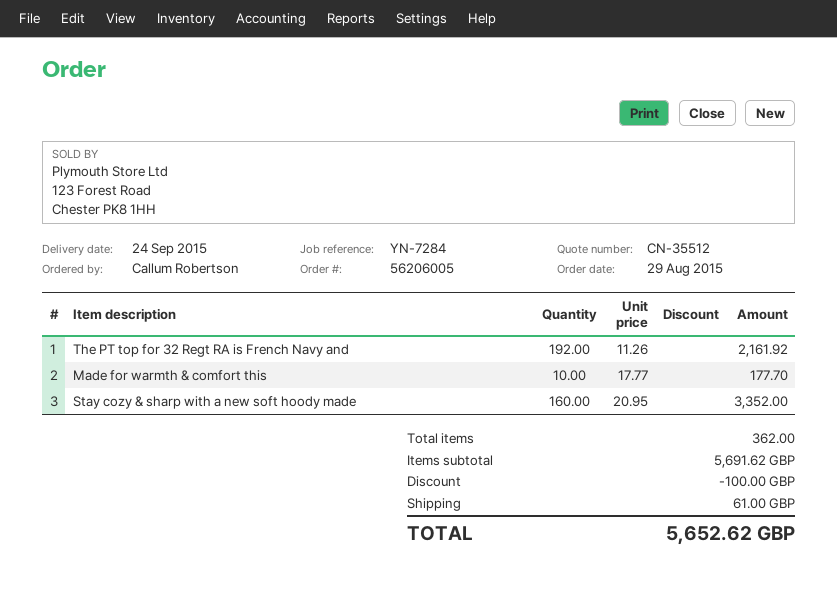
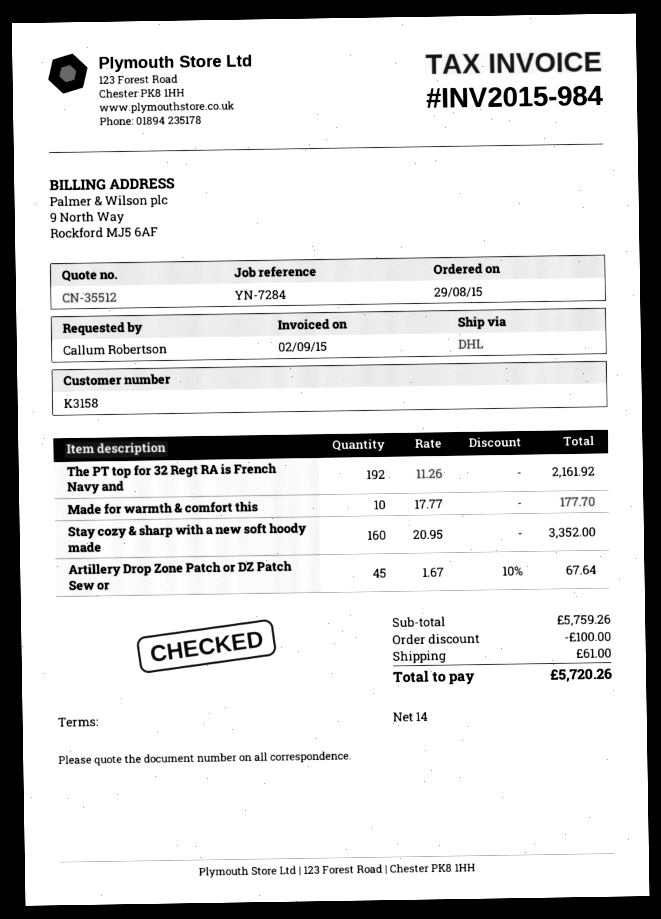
Artillery Drop Zone Patch or DZ Patch Sew or: none -> 45 x 1.67 - 10% = 67.64
subtotal: 5691.62 -> 5759.26
total: 5652.62 -> 5720.26

